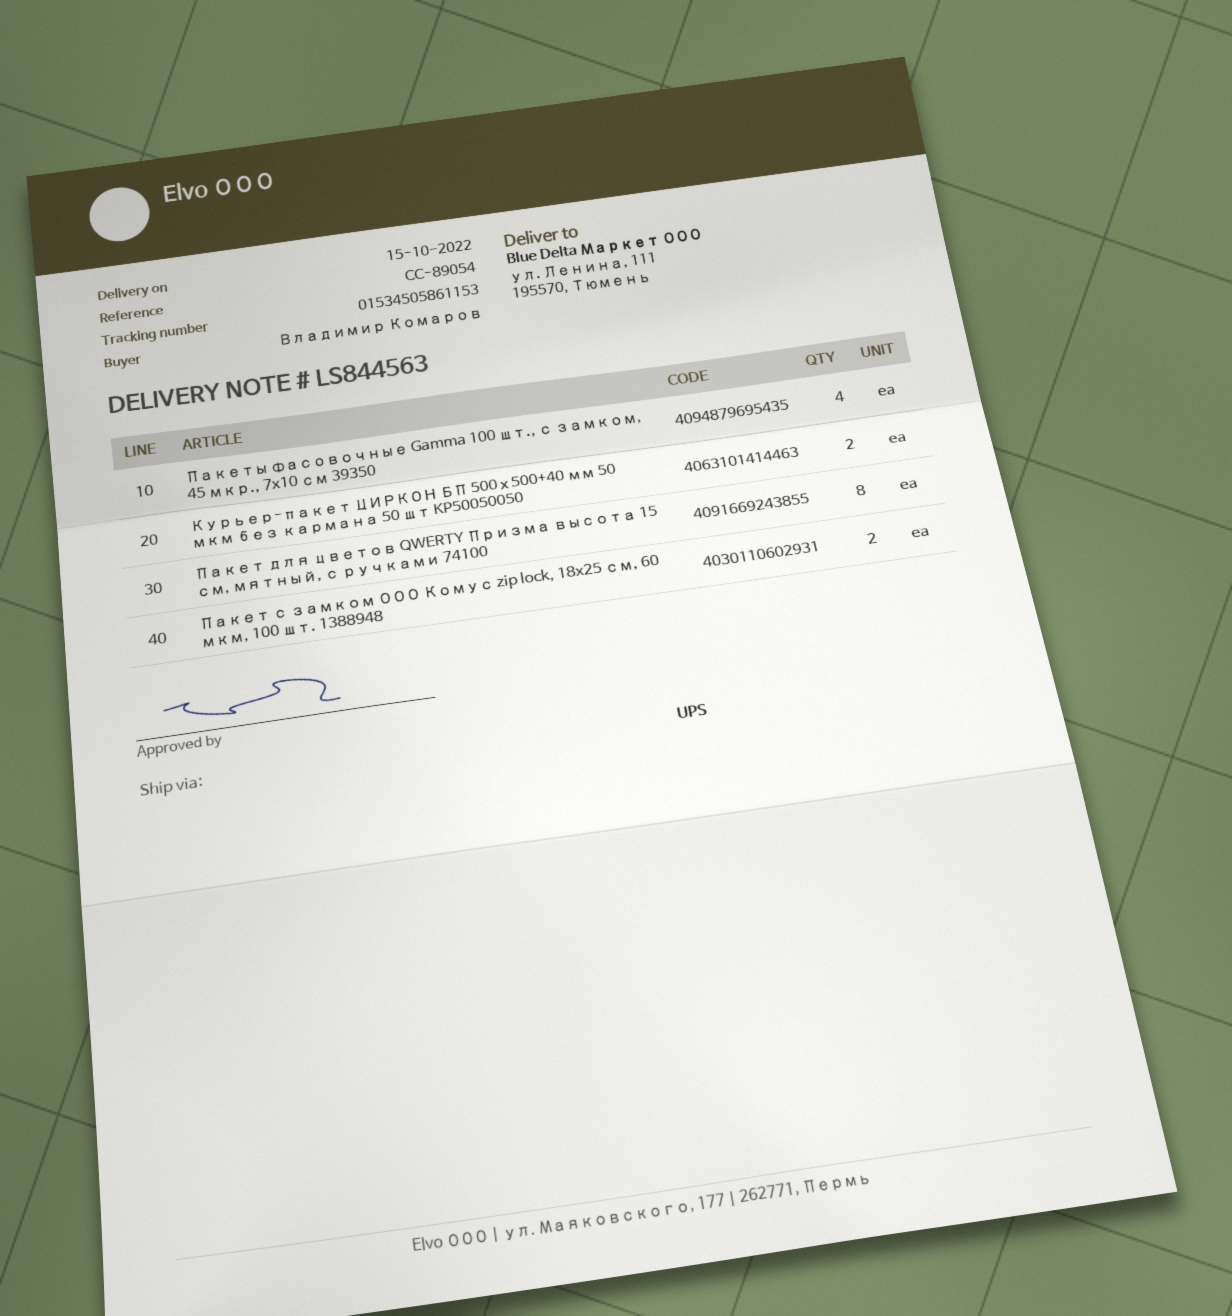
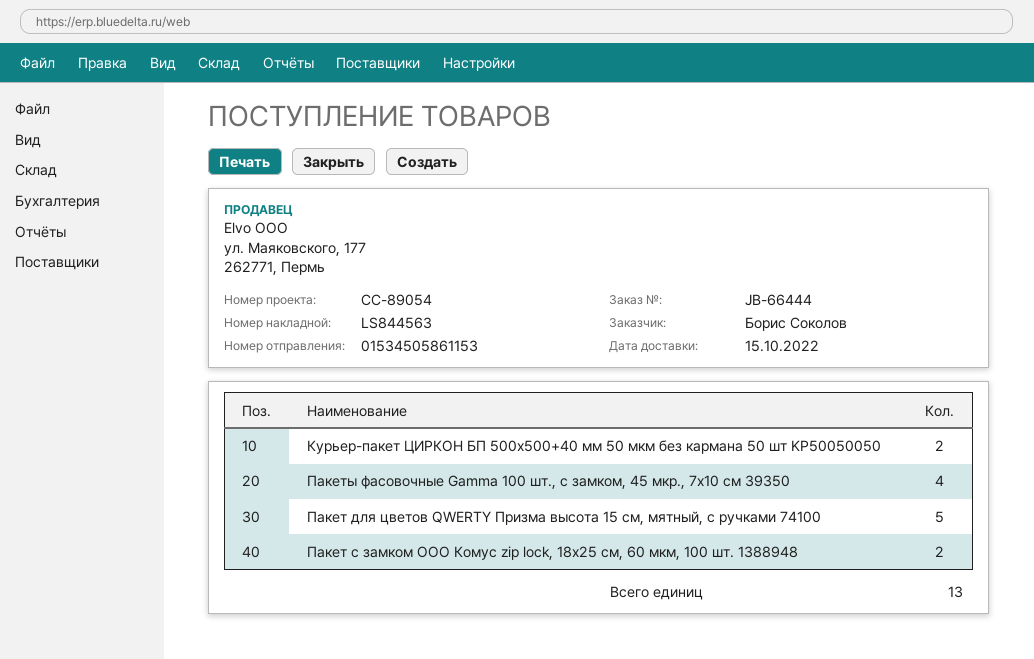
ordered by: Владимир Комаров -> Борис Соколов
Пакет для цветов QWERTY Призма высота 15 см, мятный, с ручками 74100: 8 -> 5

